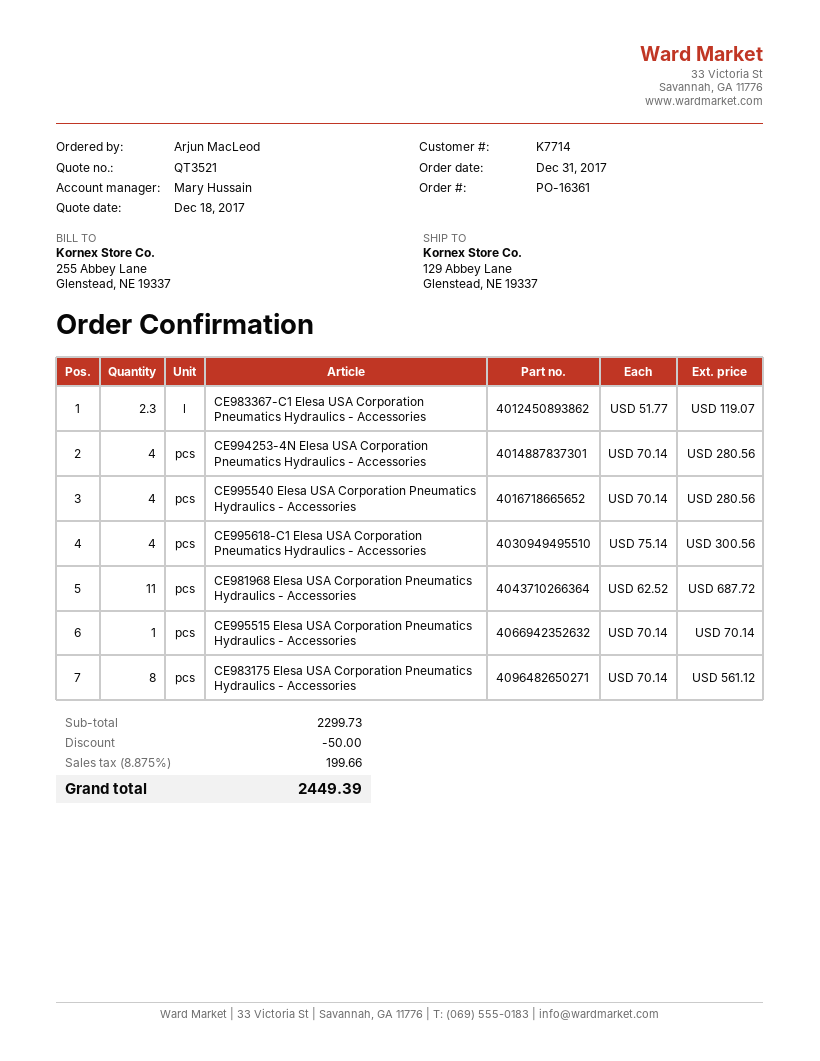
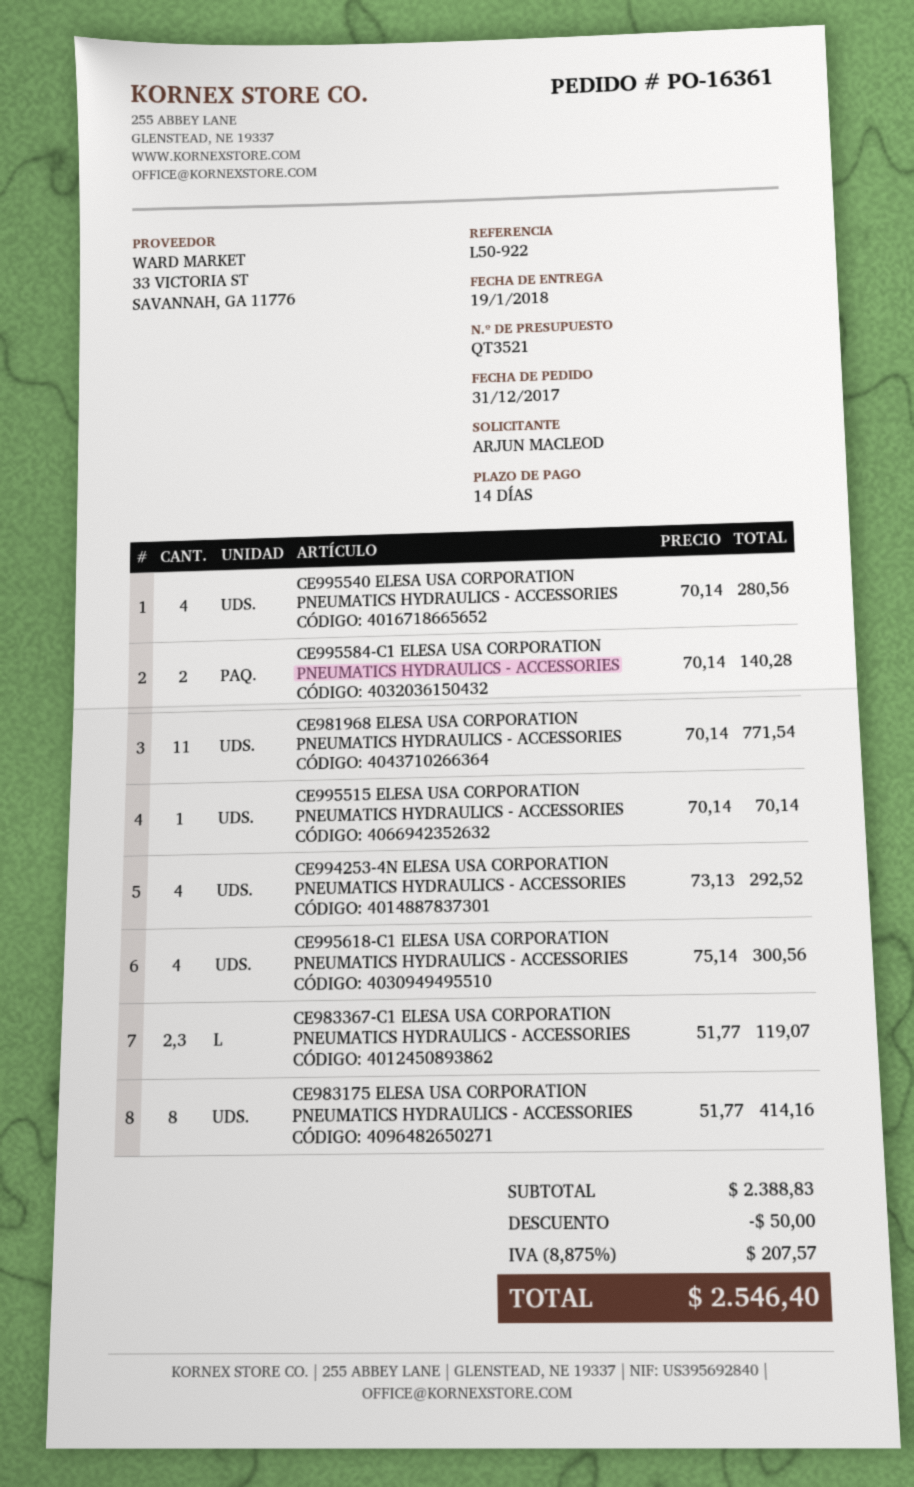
CE994253-4N Elesa USA Corporation Pneumatics Hydraulics - Accessories: 4 x 70.14 = 280.56 -> 4 x 73.13 = 292.52
CE981968 Elesa USA Corporation Pneumatics Hydraulics - Accessories: 11 x 62.52 = 687.72 -> 11 x 70.14 = 771.54
CE983175 Elesa USA Corporation Pneumatics Hydraulics - Accessories: 8 x 70.14 = 561.12 -> 8 x 51.77 = 414.16
CE995584-C1 ELESA USA CORPORATION PNEUMATICS HYDRAULICS - ACCESSORIES: none -> 2 x 70.14 = 140.28
subtotal: 2299.73 -> 2388.83
tax: 8.875% = 199.66 -> 8.875% = 207.57
total: 2449.39 -> 2546.40

